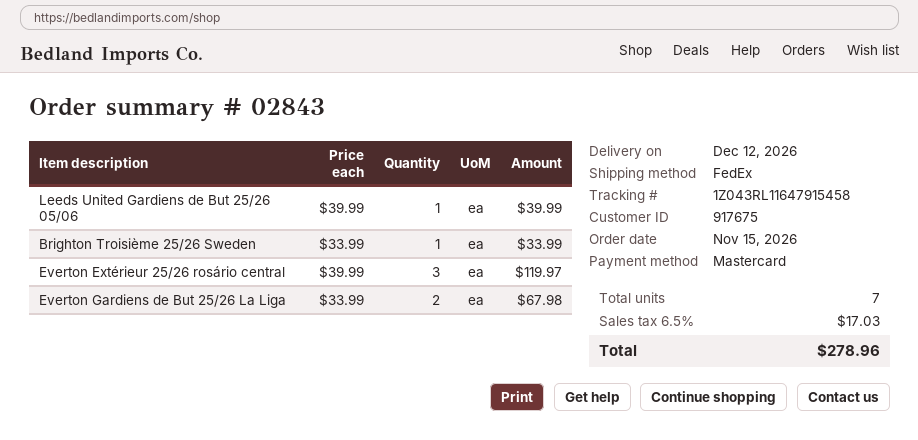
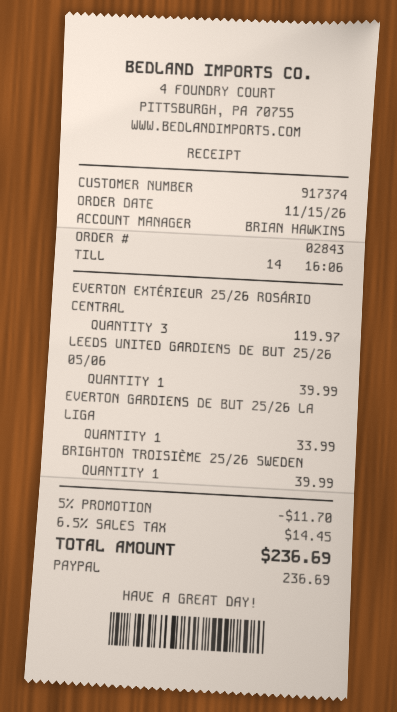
customer number: 917675 -> 917374
payment method: Mastercard -> PayPal
Brighton Troisième 25/26 Sweden: 1 for 33.99 -> 1 for 39.99
Everton Gardiens de But 25/26 La Liga: 2 for 67.98 -> 1 for 33.99
discount: none -> 5% = 11.70
tax: 6.5% = 17.03 -> 6.5% = 14.45
total: 278.96 -> 236.69

